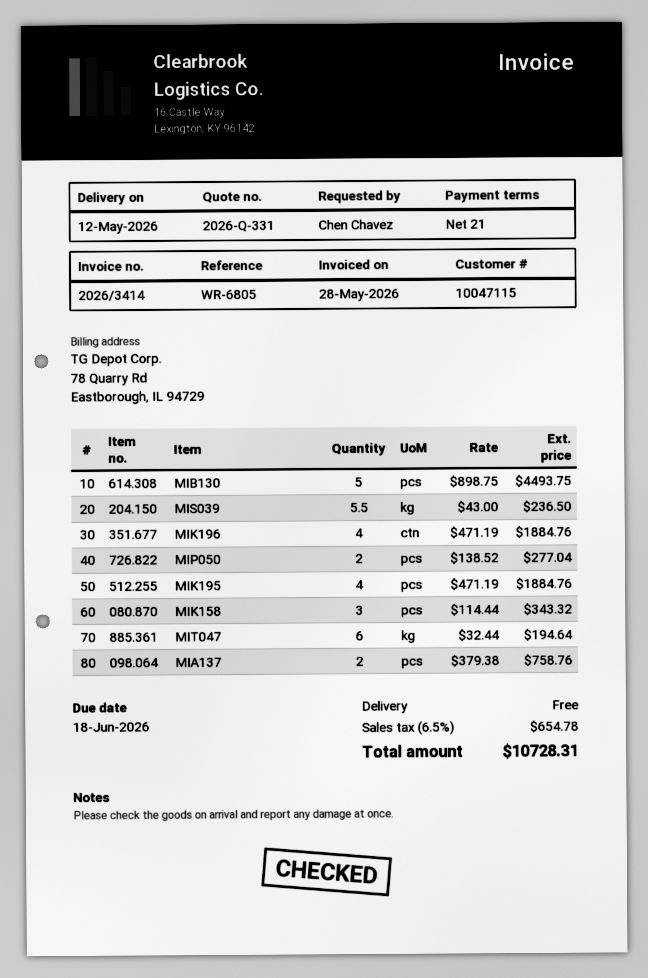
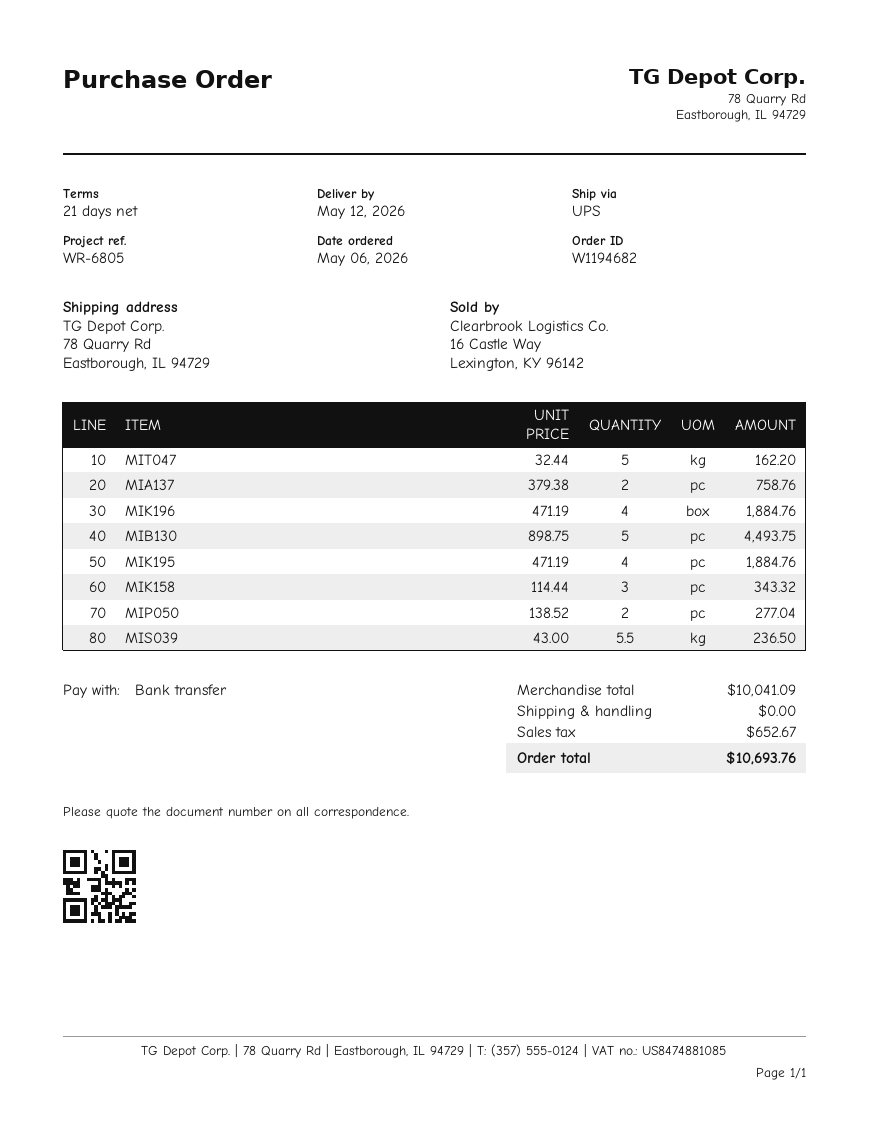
MIT047: 6 x 32.44 = 194.64 -> 5 x 32.44 = 162.20
tax: 654.78 -> 652.67
total: 10728.31 -> 10693.76

